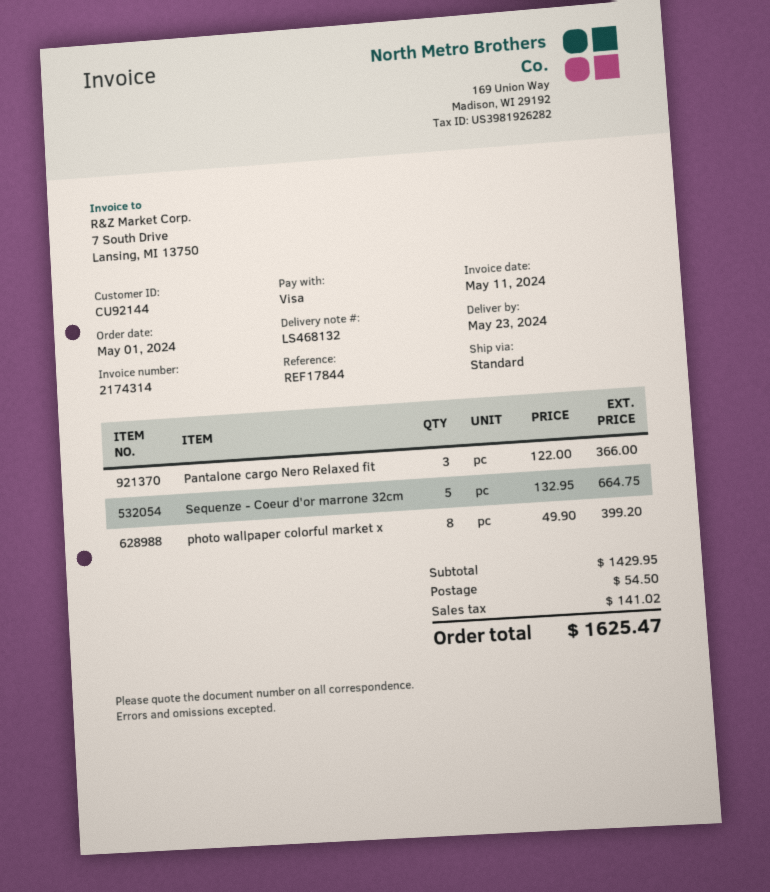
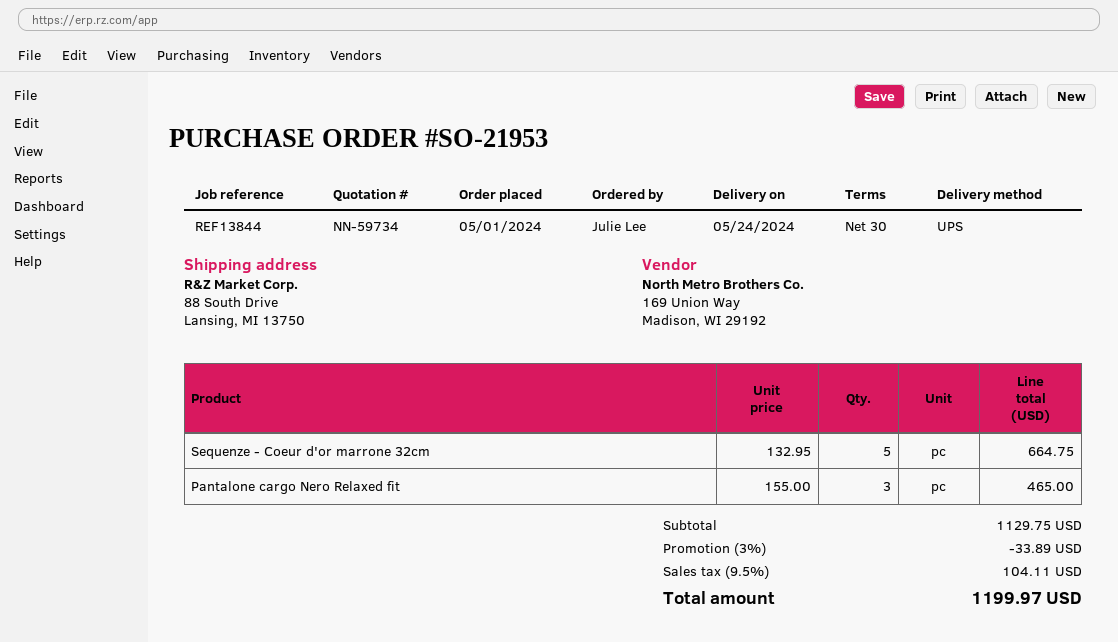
delivery date: 2024-05-23 -> 2024-05-24
reference: REF17844 -> REF13844
shipping method: standard -> UPS
Pantalone cargo Nero Relaxed fit: 3 x 122.00 = 366.00 -> 3 x 155.00 = 465.00
photo wallpaper colorful market x: 8 x 49.90 = 399.20 -> none
subtotal: 1429.95 -> 1129.75
discount: none -> 3% = 33.89
shipping: 54.50 -> none
tax: 141.02 -> 104.11
total: 1625.47 -> 1199.97

